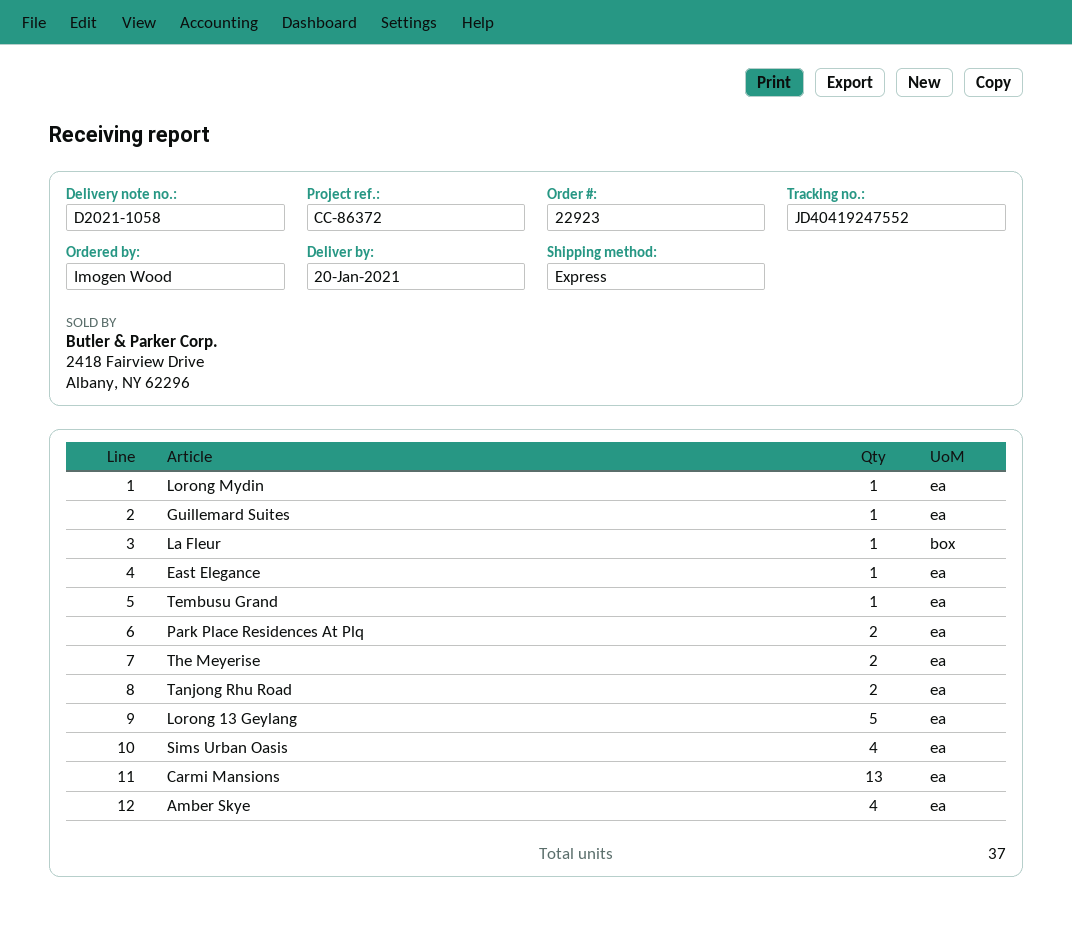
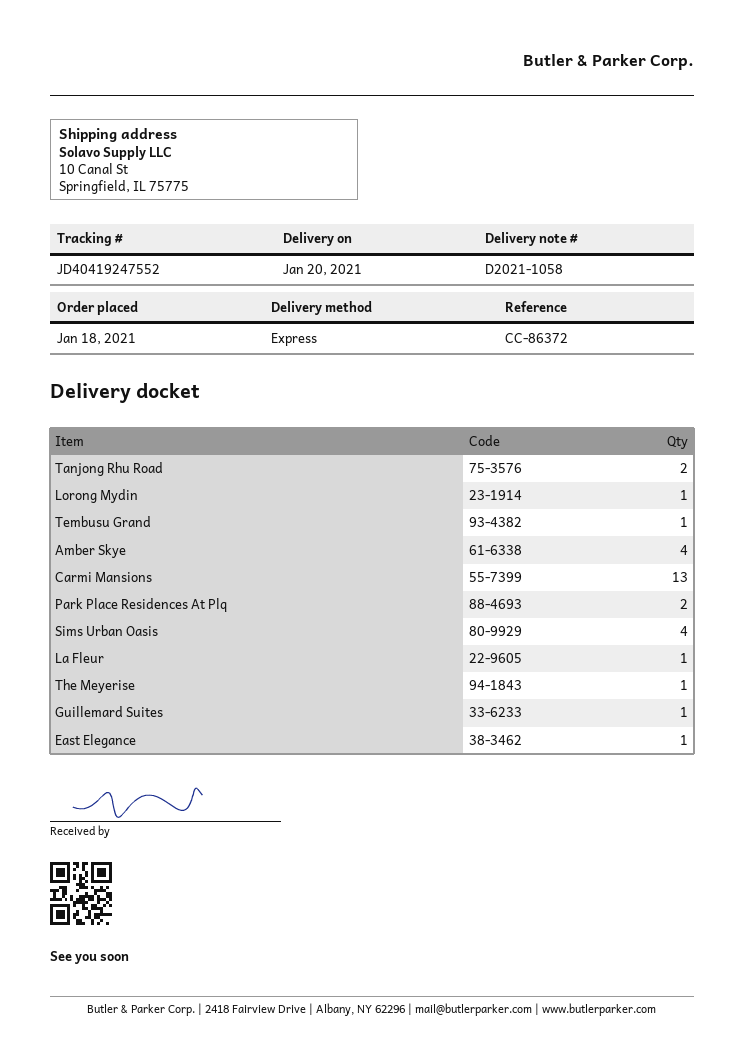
The Meyerise: 2 -> 1
Lorong 13 Geylang: 5 -> none

